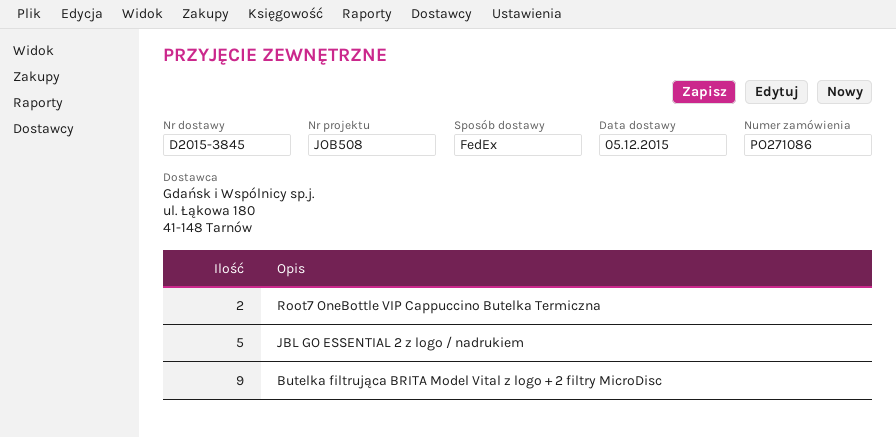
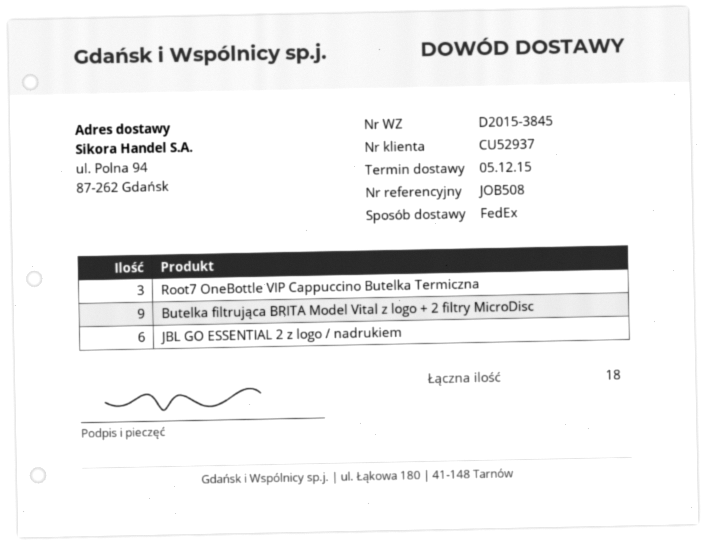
Root7 OneBottle VIP Cappuccino Butelka Termiczna: 2 -> 3
JBL GO ESSENTIAL 2 z logo / nadrukiem: 5 -> 6

